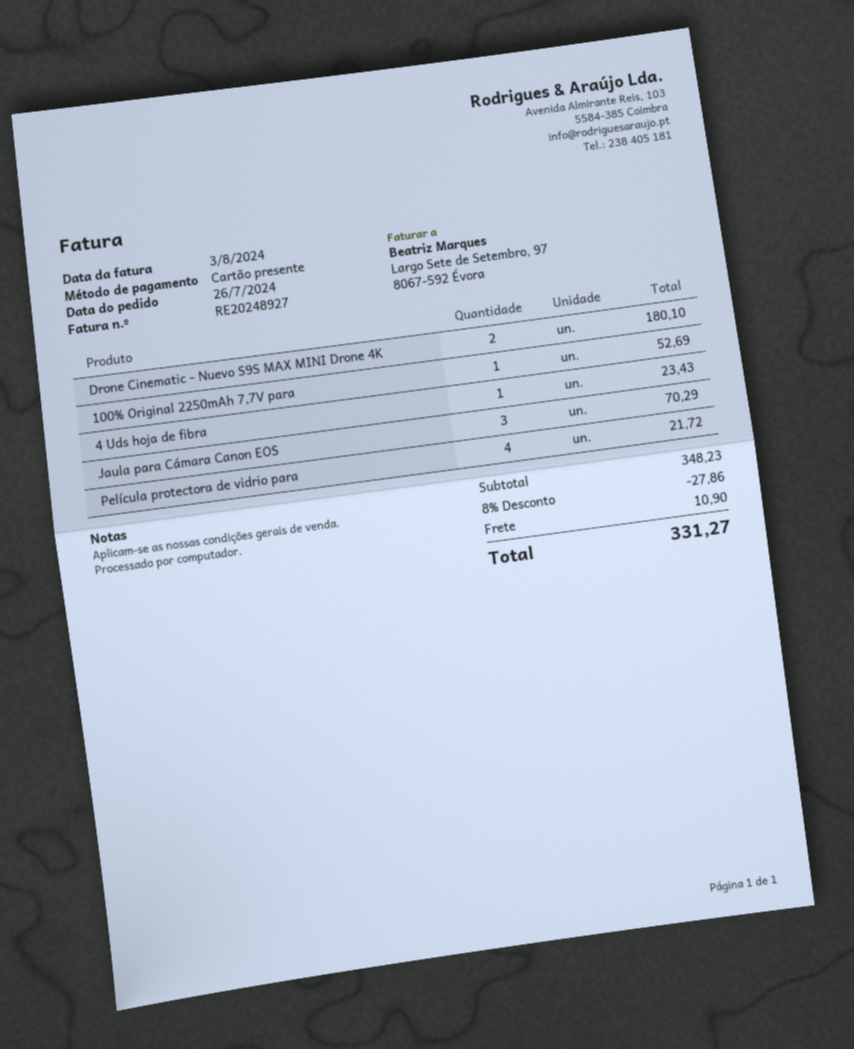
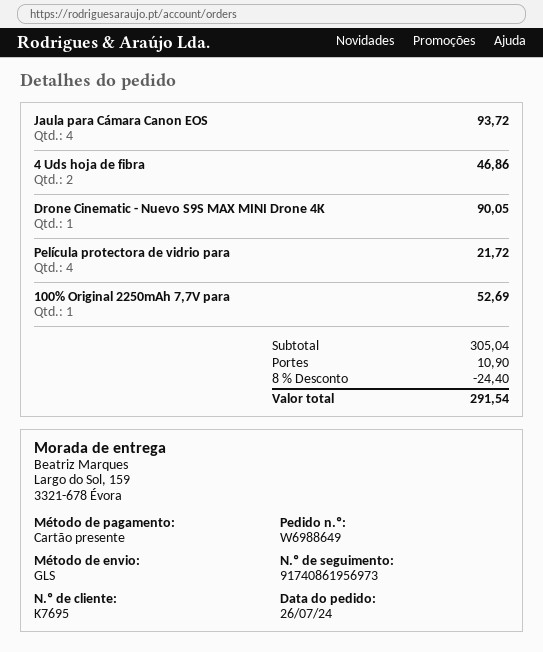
Drone Cinematic - Nuevo S9S MAX MINI Drone 4K: 2 for 180.10 -> 1 for 90.05
4 Uds hoja de fibra: 1 for 23.43 -> 2 for 46.86
Jaula para Cámara Canon EOS: 3 for 70.29 -> 4 for 93.72
subtotal: 348.23 -> 305.04
discount: 8% = 27.86 -> 8% = 24.40
total: 331.27 -> 291.54

